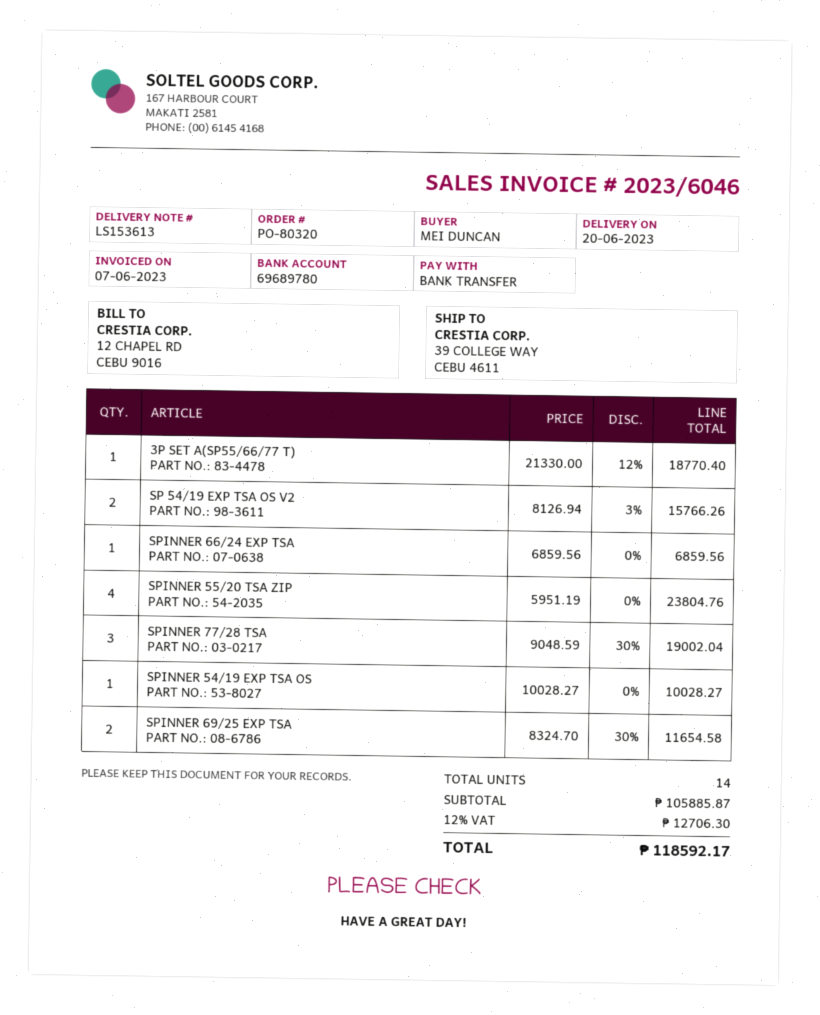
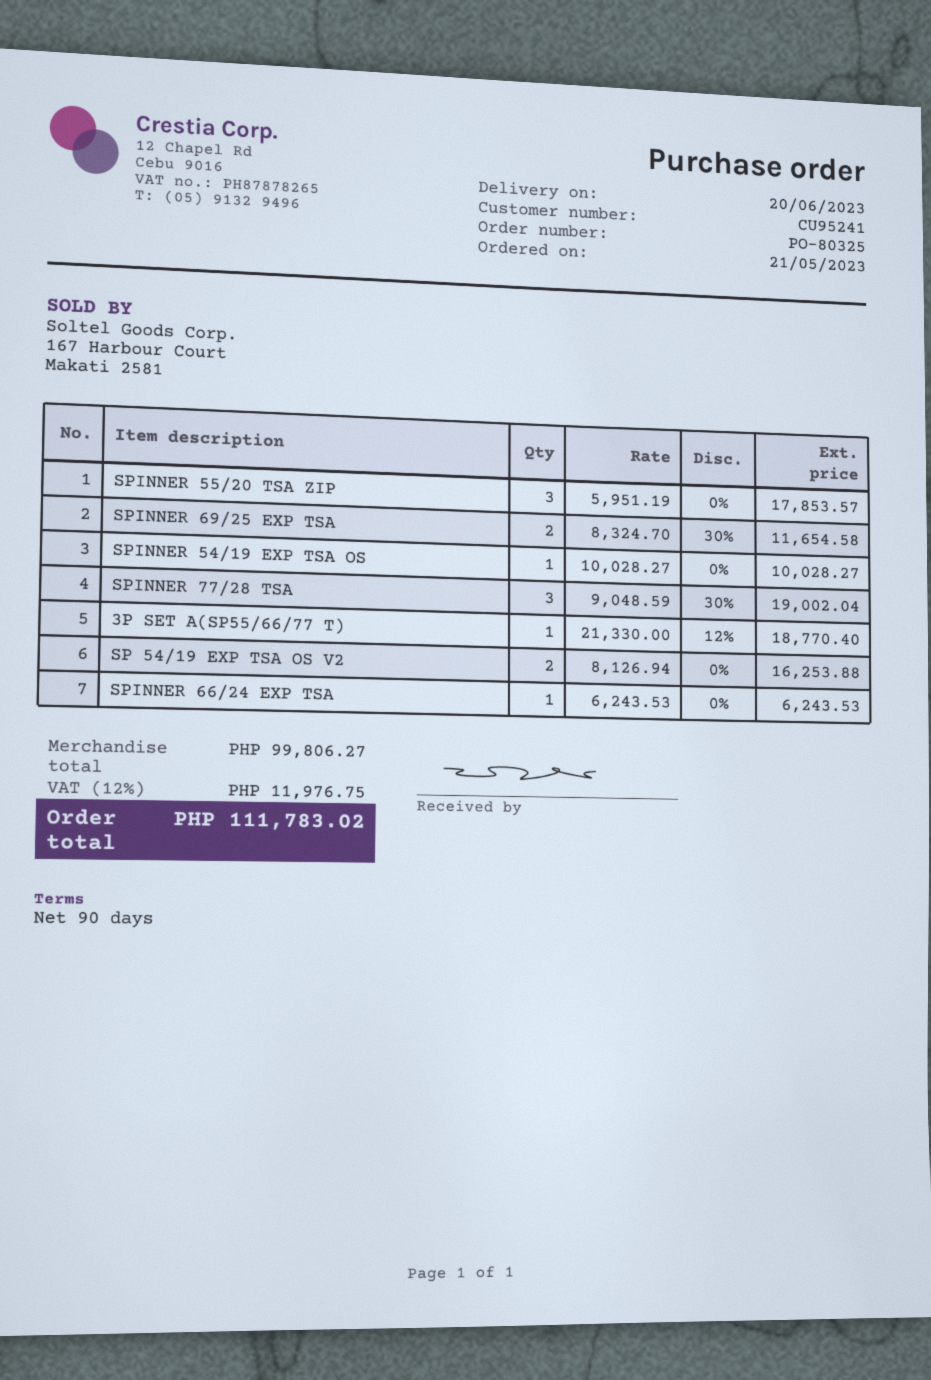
order number: PO-80320 -> PO-80325
SP 54/19 EXP TSA OS V2: 2 x 8126.94 - 3% = 15766.26 -> 2 x 8126.94 = 16253.88
SPINNER 66/24 EXP TSA: 1 x 6859.56 = 6859.56 -> 1 x 6243.53 = 6243.53
SPINNER 55/20 TSA ZIP: 4 x 5951.19 = 23804.76 -> 3 x 5951.19 = 17853.57
subtotal: 105885.87 -> 99806.27
tax: 12% = 12706.30 -> 12% = 11976.75
total: 118592.17 -> 111783.02

